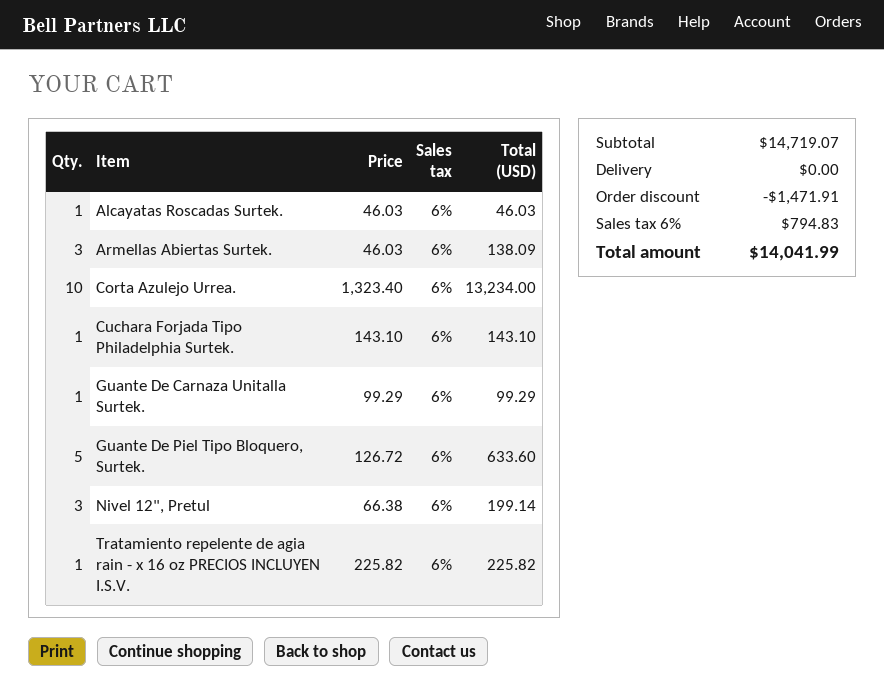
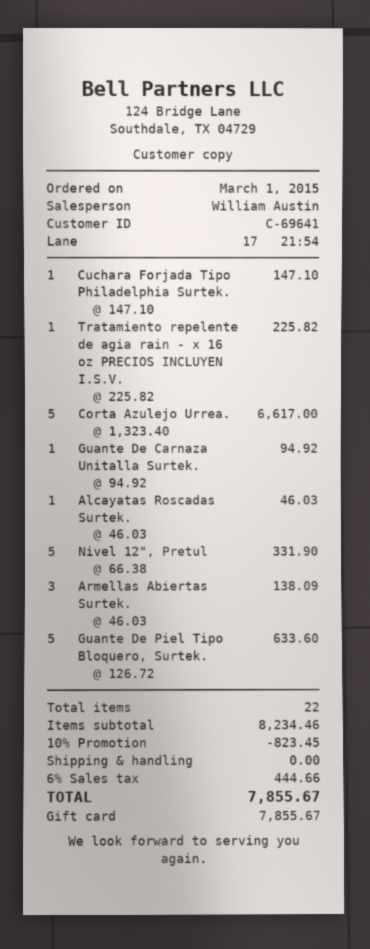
Corta Azulejo Urrea.: 10 x 1323.40 = 13234.00 -> 5 x 1323.40 = 6617.00
Cuchara Forjada Tipo Philadelphia Surtek.: 1 x 143.10 = 143.10 -> 1 x 147.10 = 147.10
Guante De Carnaza Unitalla Surtek.: 1 x 99.29 = 99.29 -> 1 x 94.92 = 94.92
Nivel 12", Pretul: 3 x 66.38 = 199.14 -> 5 x 66.38 = 331.90
subtotal: 14719.07 -> 8234.46
discount: 1471.91 -> 823.45
tax: 6% = 794.83 -> 6% = 444.66
total: 14041.99 -> 7855.67

